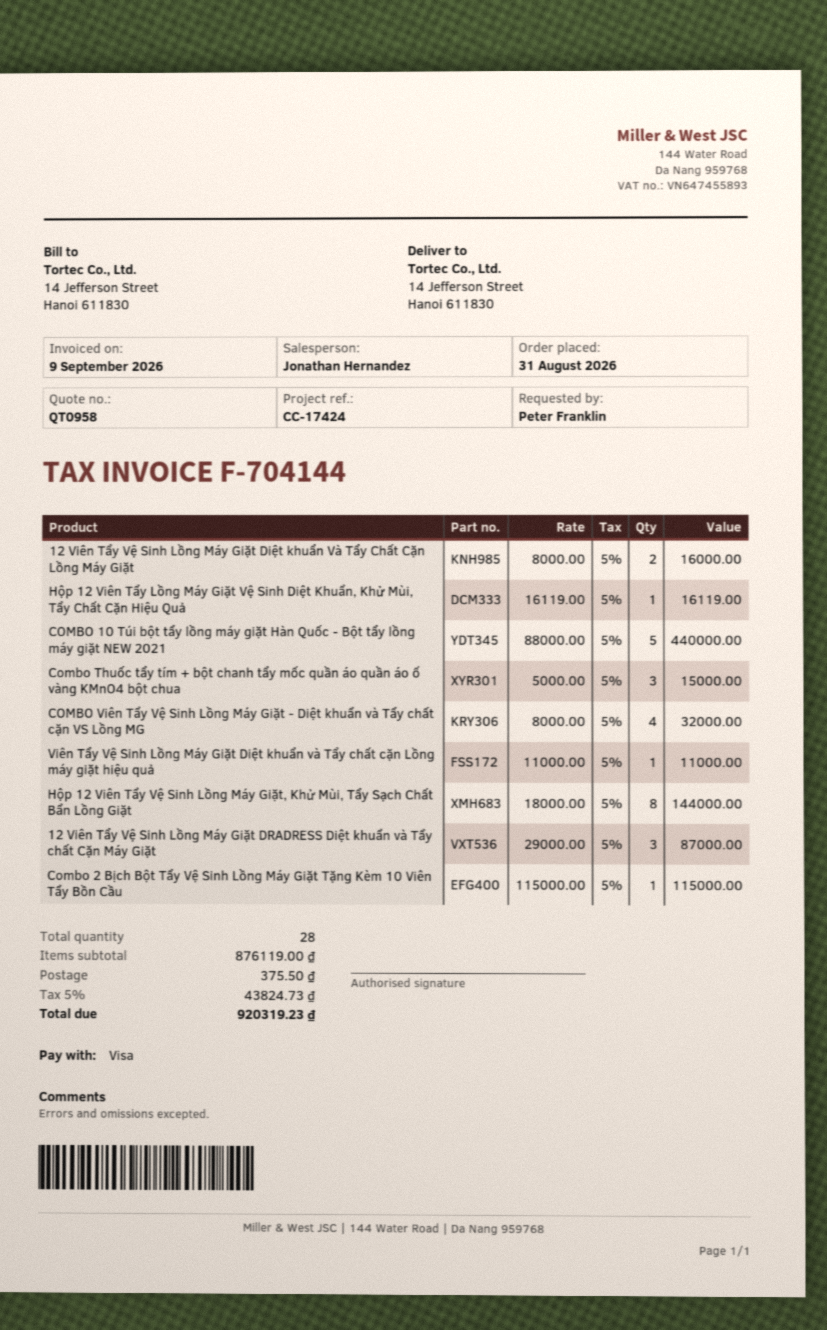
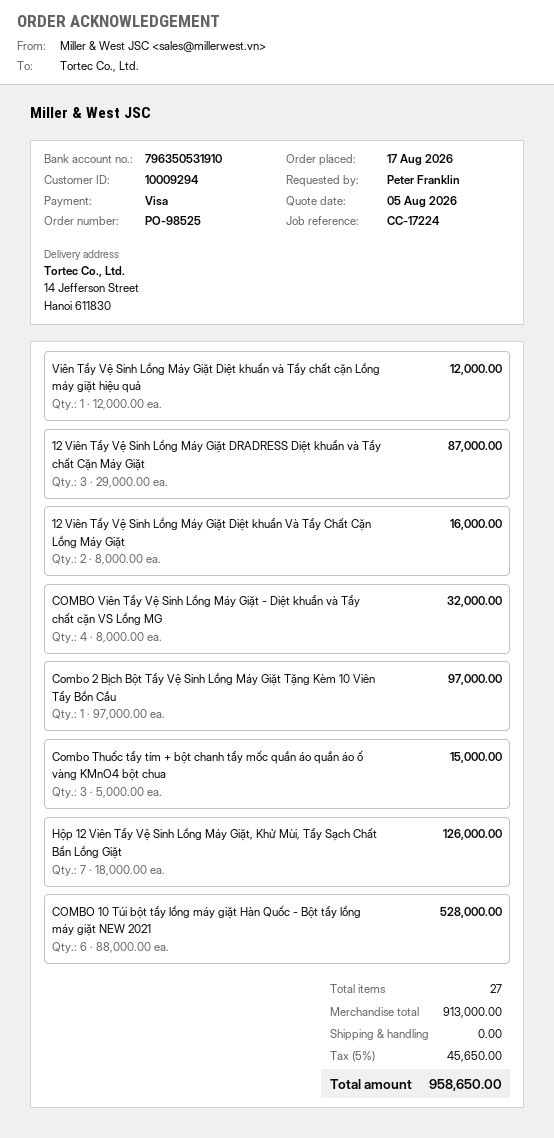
order date: 2026-08-31 -> 2026-08-17
reference: CC-17424 -> CC-17224
Hộp 12 Viên Tẩy Lồng Máy Giặt Vệ Sinh Diệt Khuẩn, Khử Mùi, Tẩy Chất Cặn Hiệu Quả: 1 x 16119.00 = 16119.00 -> none
COMBO 10 Túi bột tẩy lồng máy giặt Hàn Quốc - Bột tẩy lồng máy giặt NEW 2021: 5 x 88000.00 = 440000.00 -> 6 x 88000.00 = 528000.00
Viên Tẩy Vệ Sinh Lồng Máy Giặt Diệt khuẩn và Tẩy chất cặn Lồng máy giặt hiệu quả: 1 x 11000.00 = 11000.00 -> 1 x 12000.00 = 12000.00
Hộp 12 Viên Tẩy Vệ Sinh Lồng Máy Giặt, Khử Mùi, Tẩy Sạch Chất Bẩn Lồng Giặt: 8 x 18000.00 = 144000.00 -> 7 x 18000.00 = 126000.00
Combo 2 Bịch Bột Tẩy Vệ Sinh Lồng Máy Giặt Tặng Kèm 10 Viên Tẩy Bồn Cầu: 1 x 115000.00 = 115000.00 -> 1 x 97000.00 = 97000.00
total quantity: 28 -> 27
subtotal: 876119.00 -> 913000.00
shipping: 375.50 -> 0.00
tax: 5% = 43824.73 -> 5% = 45650.00
total: 920319.23 -> 958650.00

